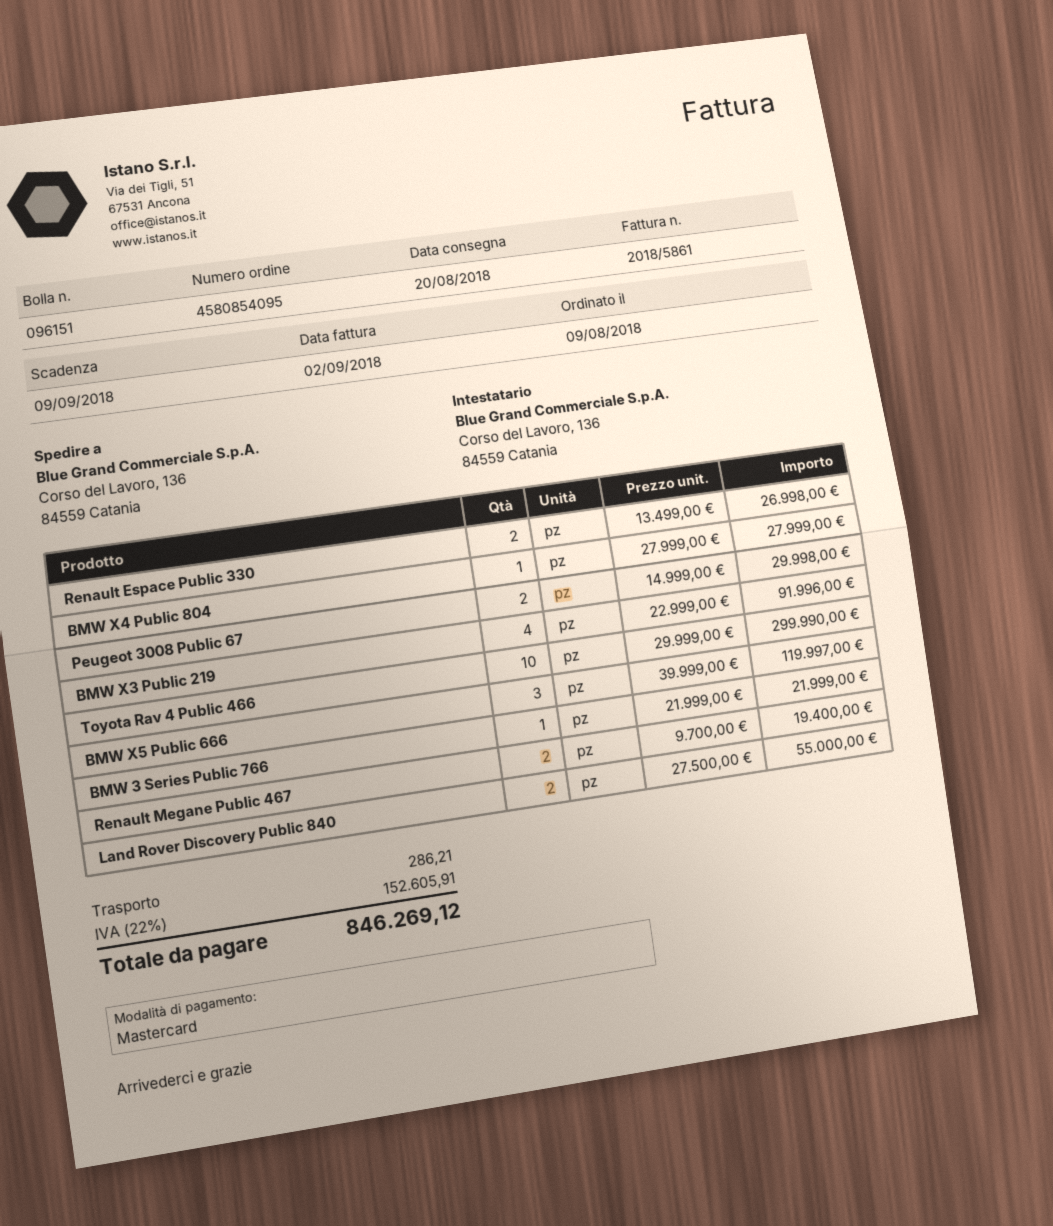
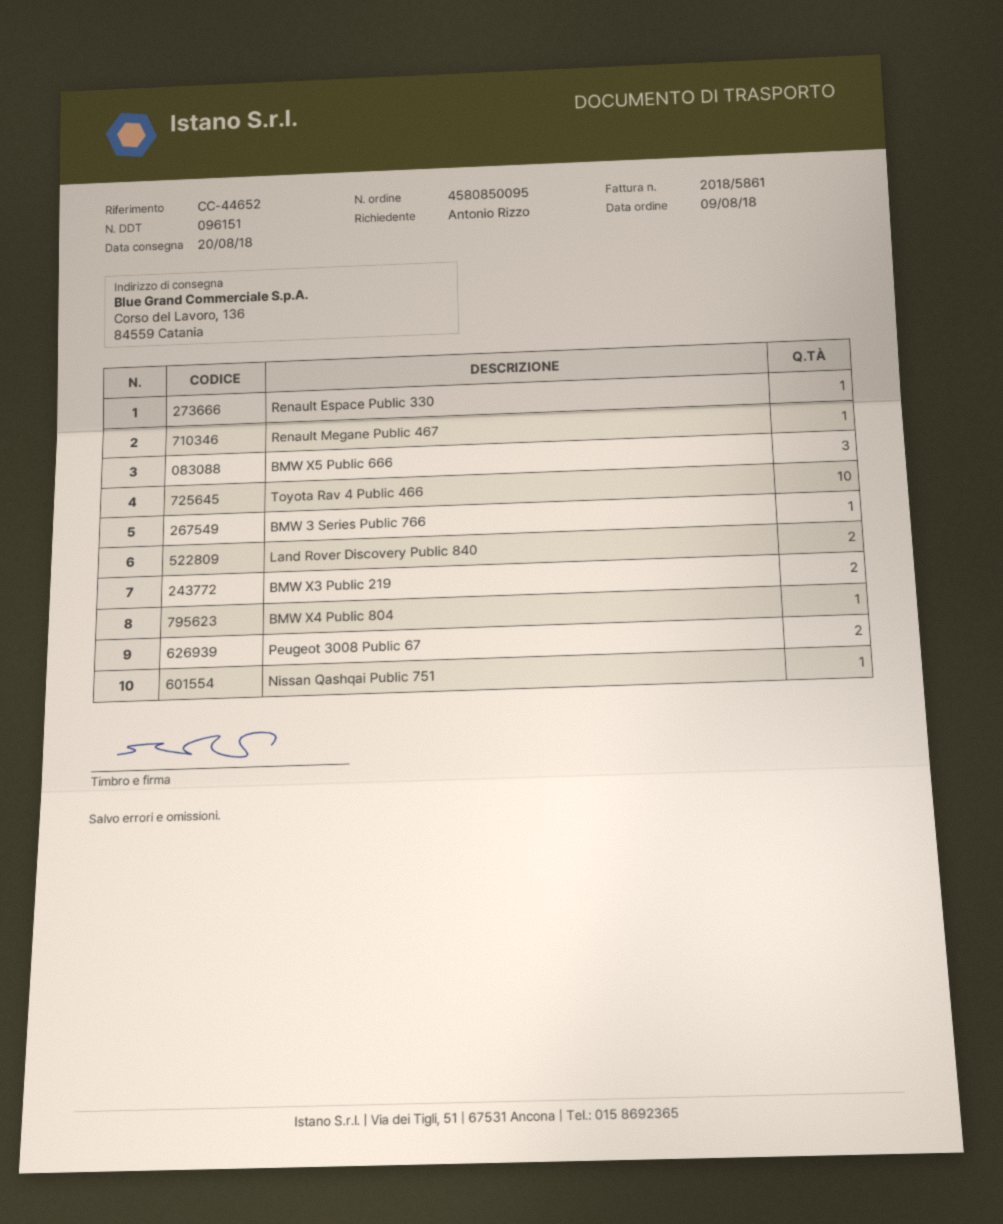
order number: 4580854095 -> 4580850095
Renault Espace Public 330: 2 -> 1
BMW X3 Public 219: 4 -> 2
Renault Megane Public 467: 2 -> 1
Nissan Qashqai Public 751: none -> 1

